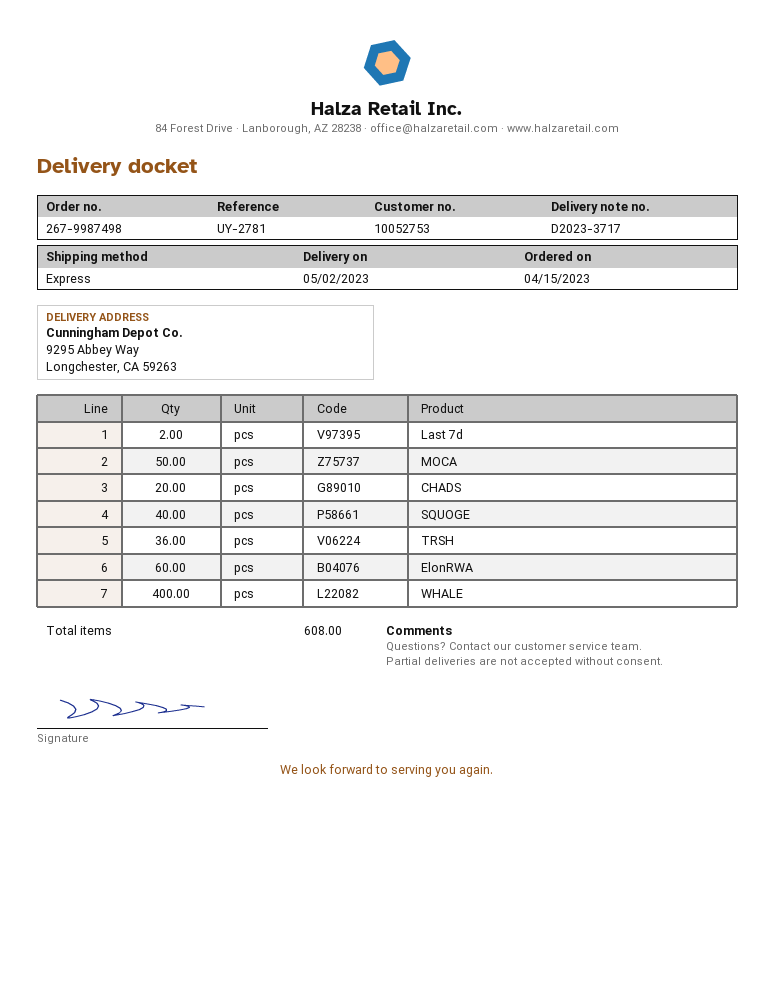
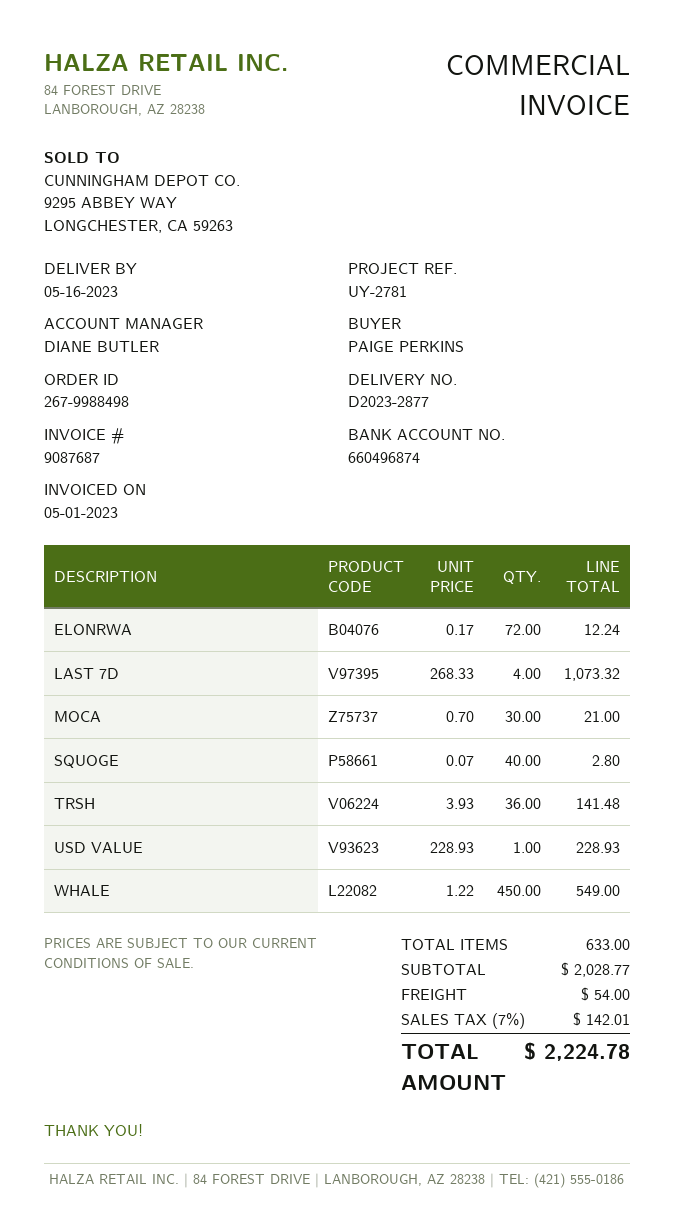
order number: 267-9987498 -> 267-9988498
delivery note number: D2023-3717 -> D2023-2877
delivery date: 2023-05-02 -> 2023-05-16
Last 7d: 2 -> 4
MOCA: 50 -> 30
CHADS: 20 -> none
ElonRWA: 60 -> 72
WHALE: 400 -> 450
USD VALUE: none -> 1
total quantity: 608 -> 633

